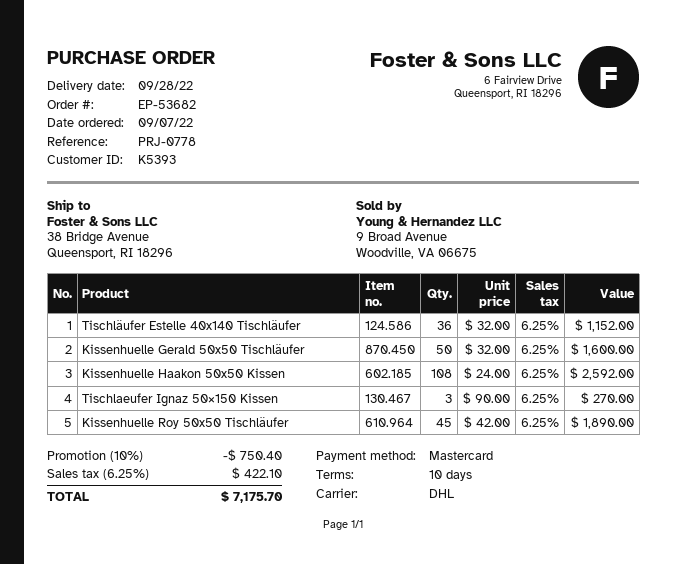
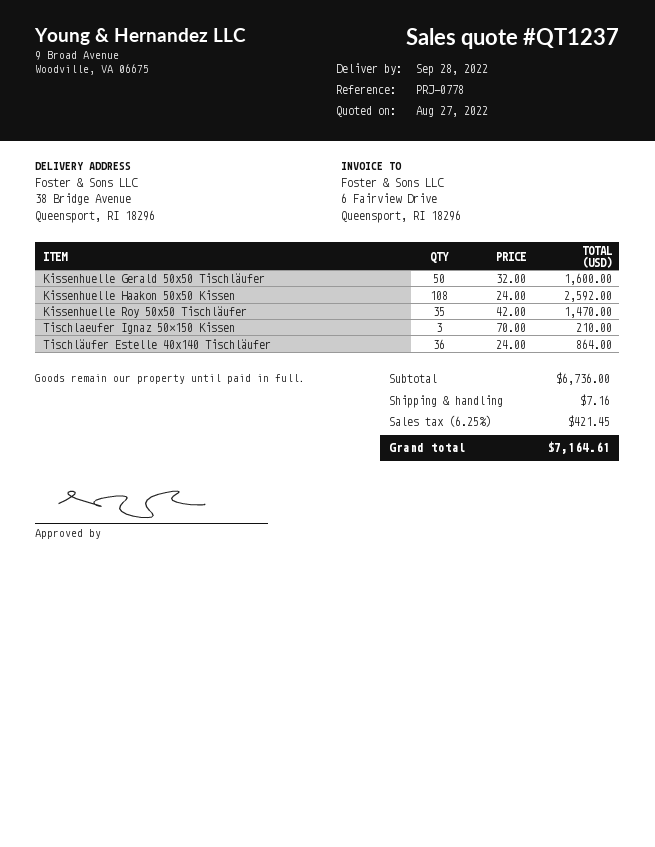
Tischläufer Estelle 40x140 Tischläufer: 36 x 32.00 = 1152.00 -> 36 x 24.00 = 864.00
Tischlaeufer Ignaz 50×150 Kissen: 3 x 90.00 = 270.00 -> 3 x 70.00 = 210.00
Kissenhuelle Roy 50x50 Tischläufer: 45 x 42.00 = 1890.00 -> 35 x 42.00 = 1470.00
discount: 10% = 750.40 -> none
shipping: none -> 7.16
tax: 6.25% = 422.10 -> 6.25% = 421.45
total: 7175.70 -> 7164.61

